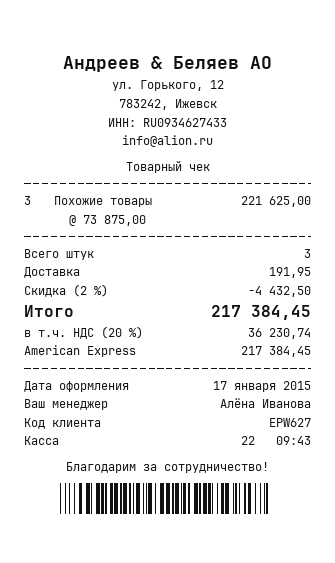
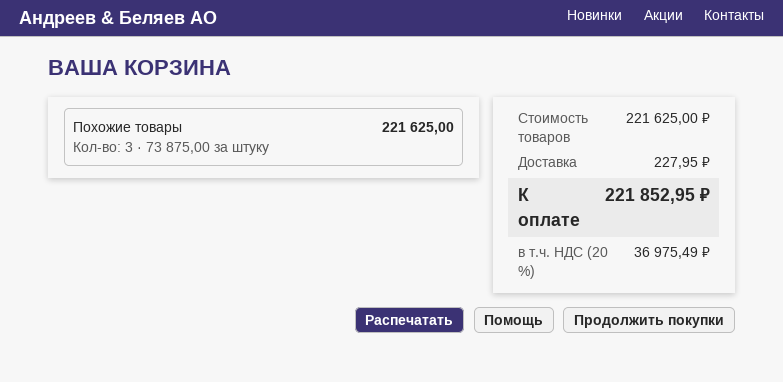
discount: 2% = 4432.50 -> none
shipping: 191.95 -> 227.95
tax: 20% = 36230.74 -> 20% = 36975.49
total: 217384.45 -> 221852.95

